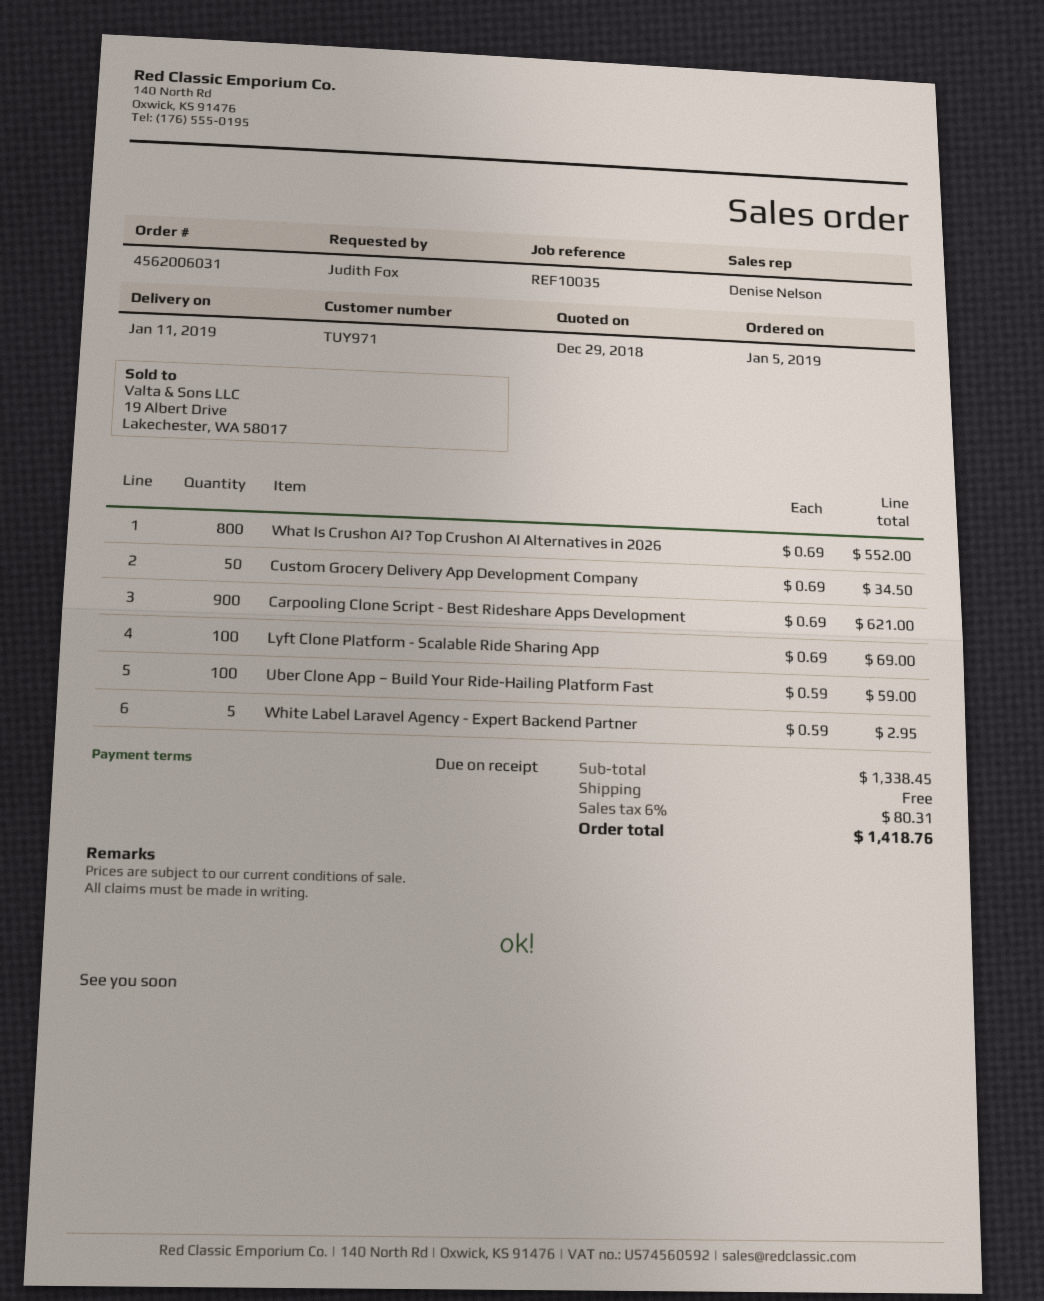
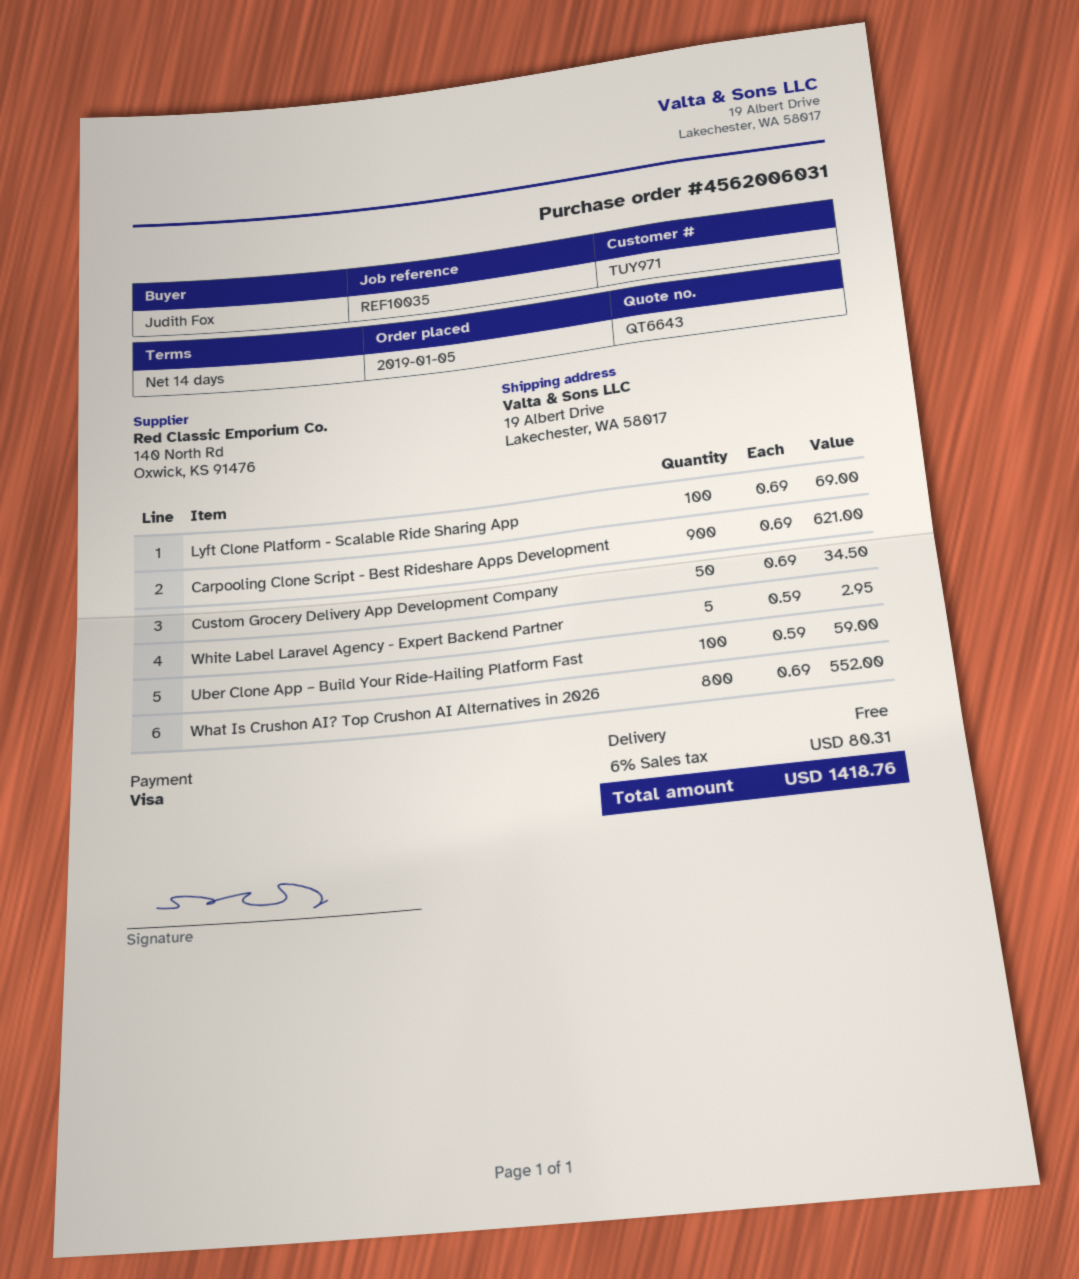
payment terms: on receipt -> 14 days

